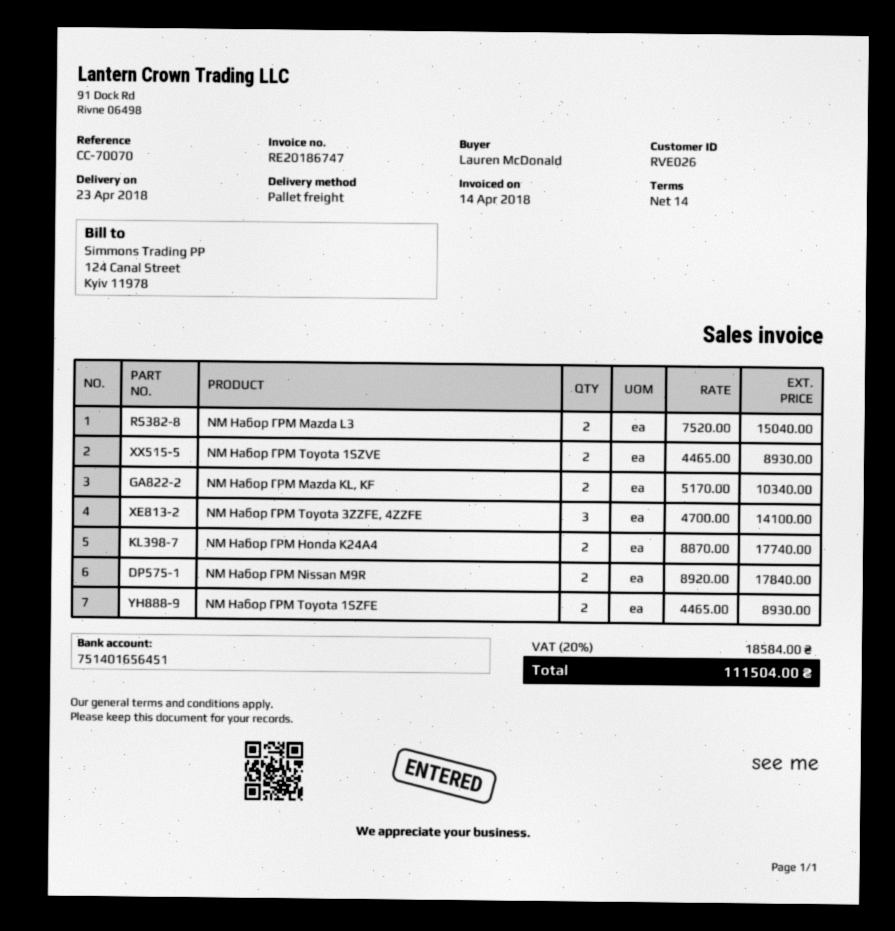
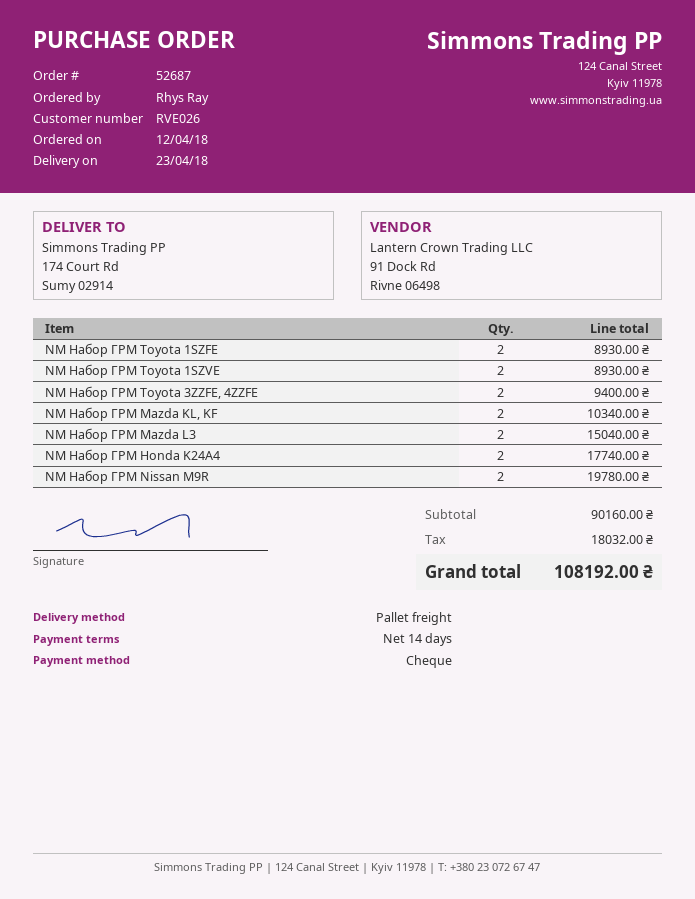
ordered by: Lauren McDonald -> Rhys Ray
NM Набор ГРМ Toyota 3ZZFE, 4ZZFE: 3 for 14100.00 -> 2 for 9400.00
NM Набор ГРМ Nissan M9R: 2 for 17840.00 -> 2 for 19780.00
tax: 18584.00 -> 18032.00
total: 111504.00 -> 108192.00

